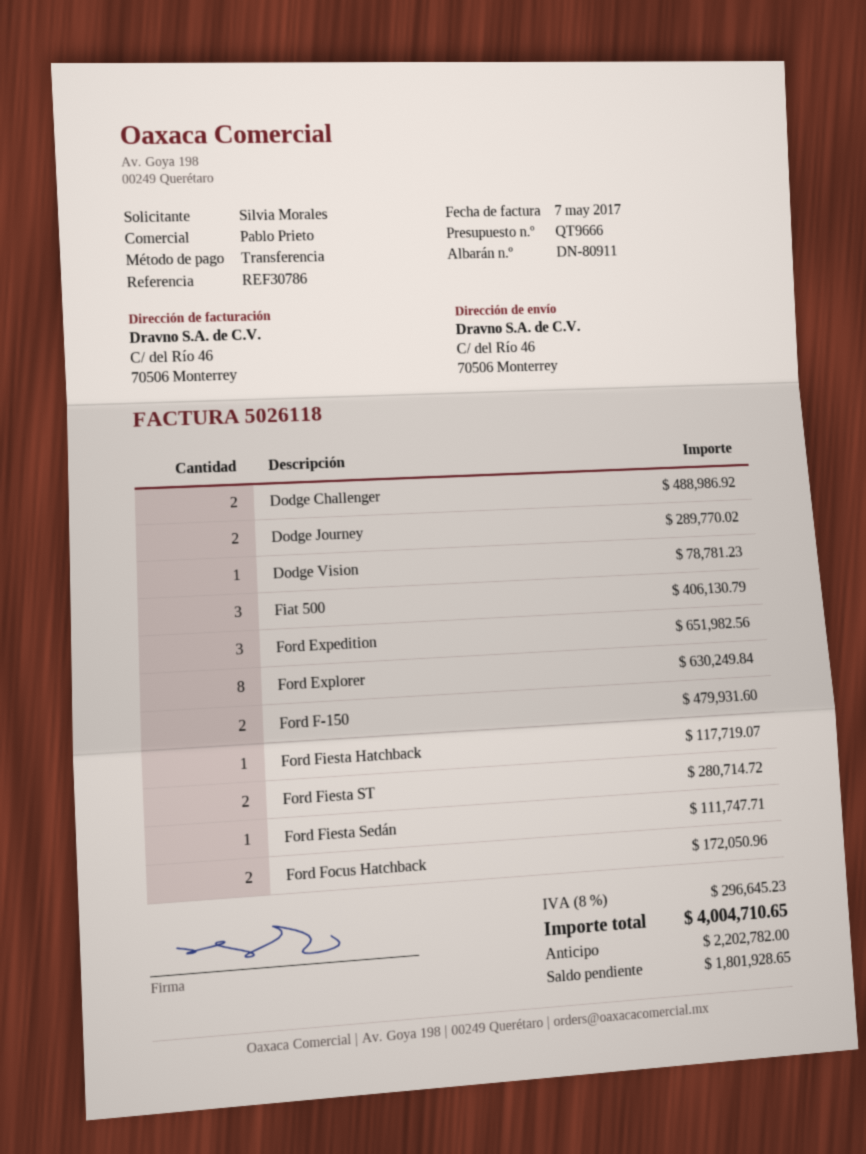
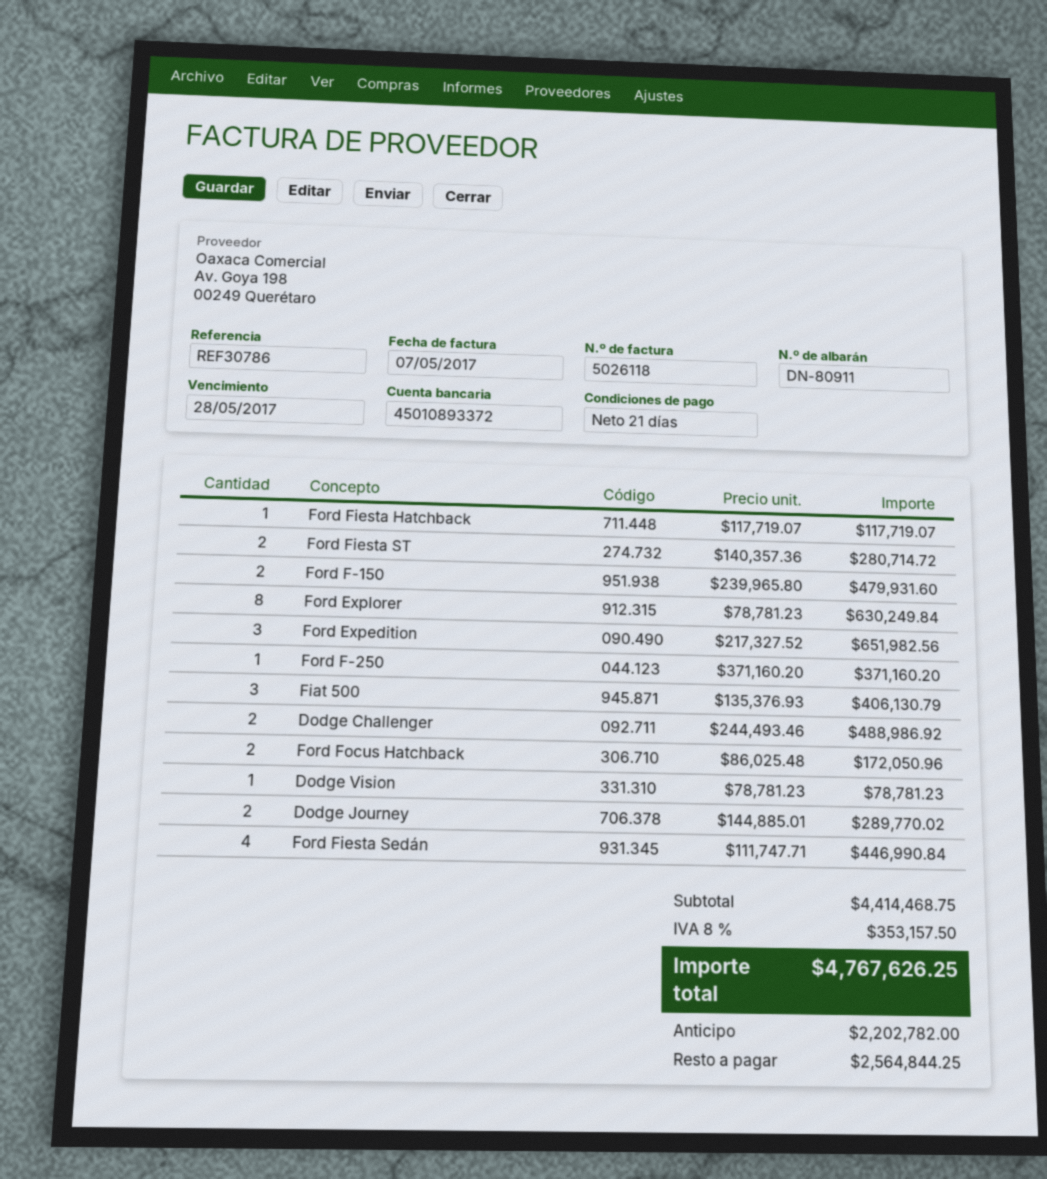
Ford Fiesta Sedán: 1 for 111747.71 -> 4 for 446990.84
Ford F-250: none -> 1 for 371160.20
tax: 8% = 296645.23 -> 8% = 353157.50
total: 4004710.65 -> 4767626.25
balance: 1801928.65 -> 2564844.25

